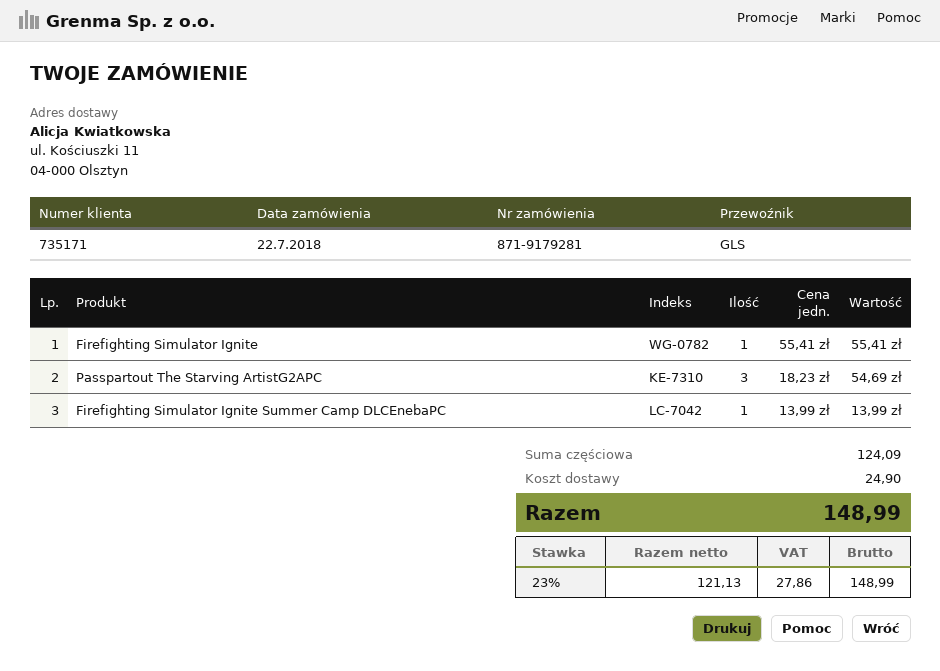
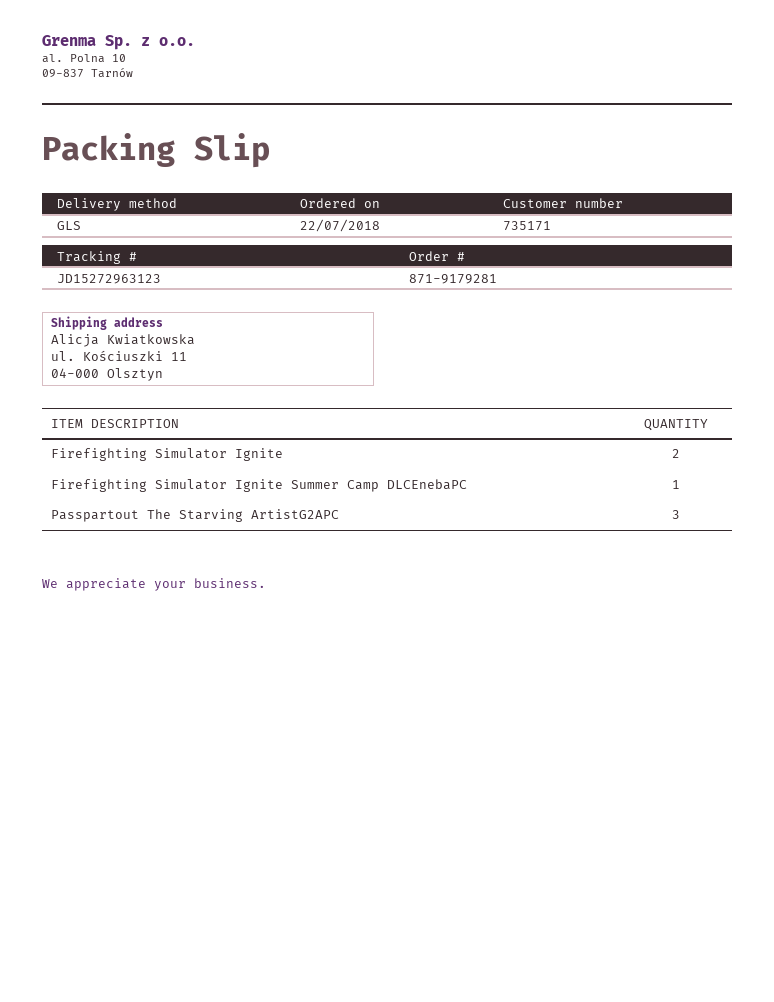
Firefighting Simulator Ignite: 1 -> 2

